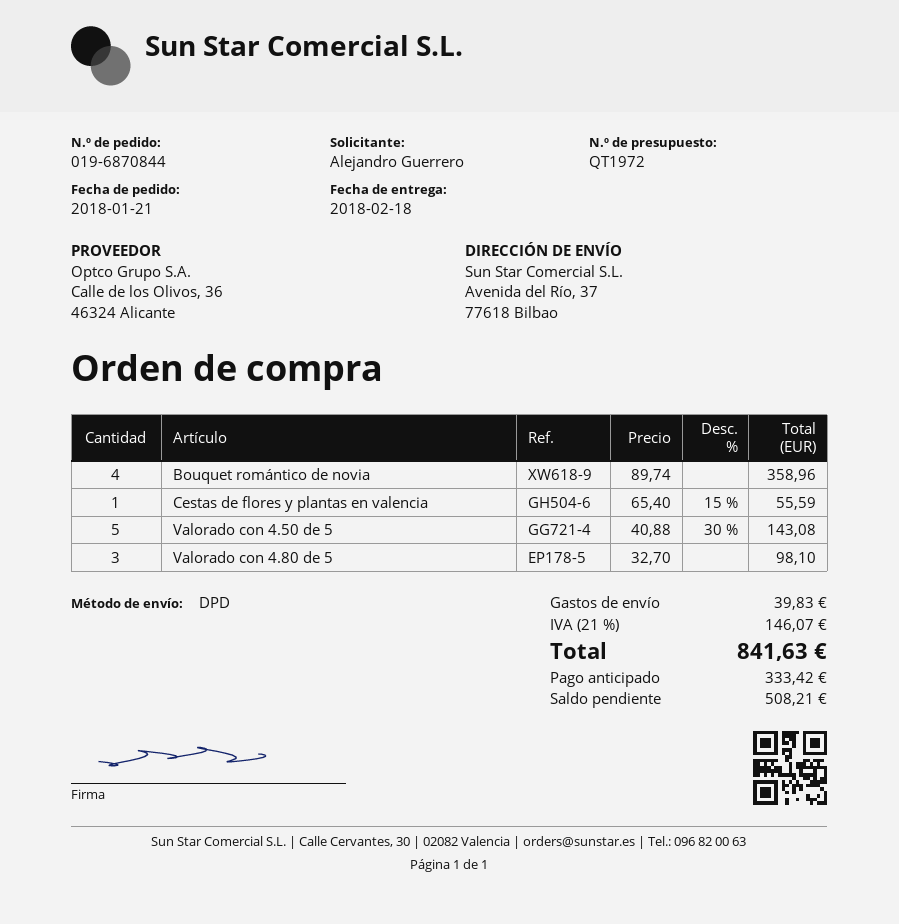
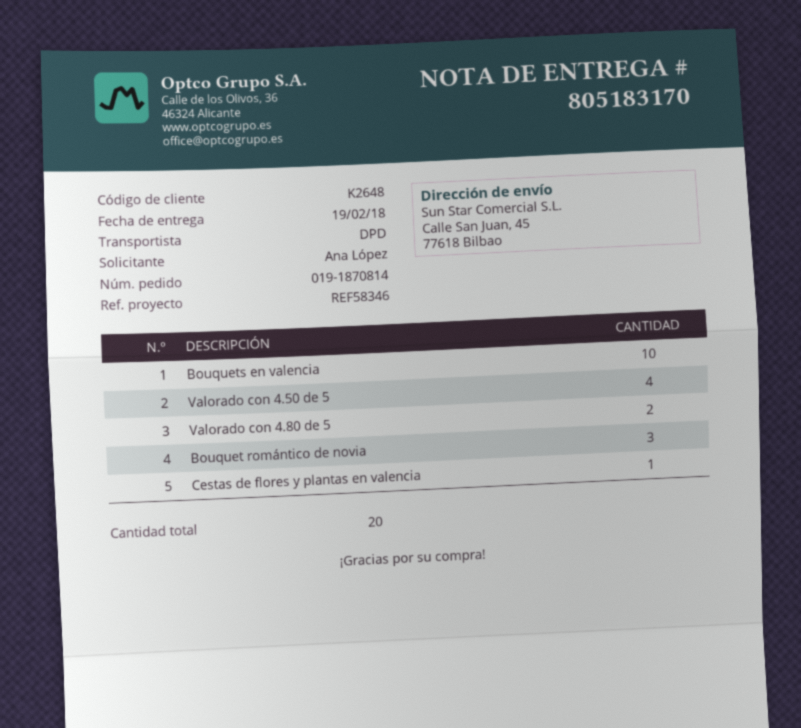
order number: 019-6870844 -> 019-1870814
delivery date: 2018-02-18 -> 2018-02-19
ordered by: Alejandro Guerrero -> Ana López
ship to: Avenida del Río, 37, 77618 Bilbao -> Calle San Juan, 45, 77618 Bilbao
Bouquet romántico de novia: 4 -> 3
Valorado con 4.50 de 5: 5 -> 4
Valorado con 4.80 de 5: 3 -> 2
Bouquets en valencia: none -> 10

